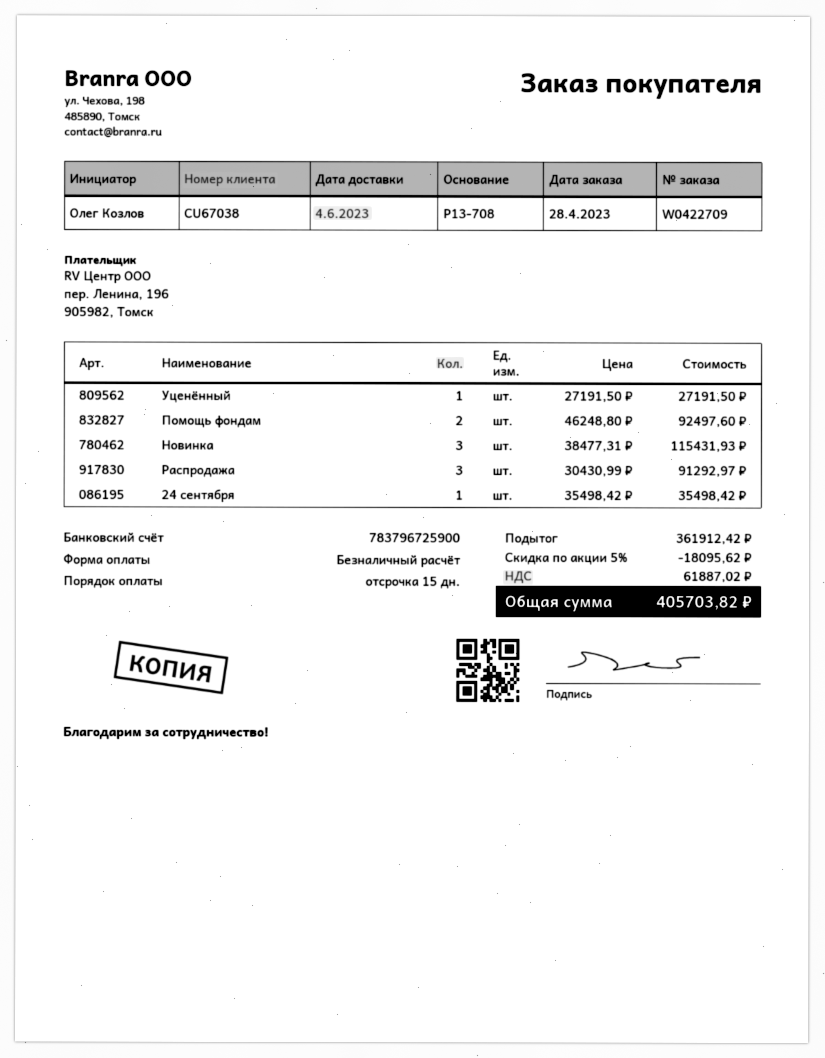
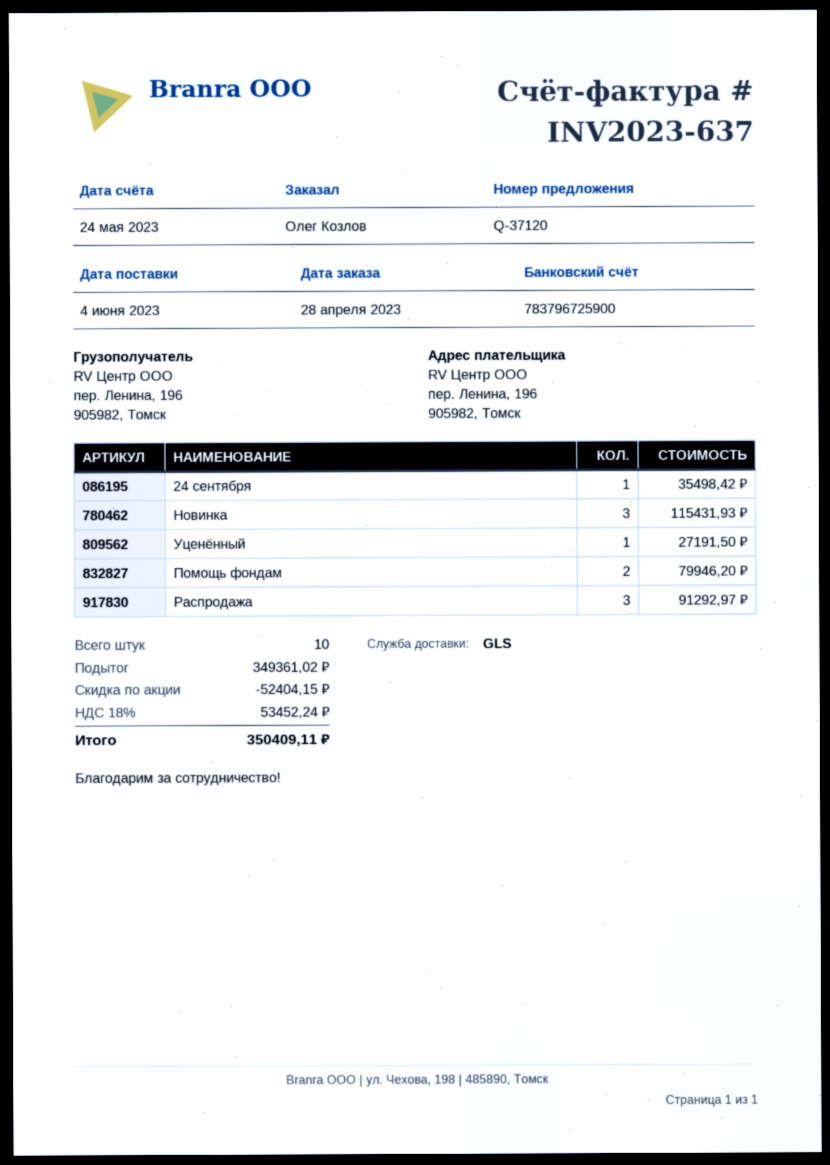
Помощь фондам: 2 for 92497.60 -> 2 for 79946.20
subtotal: 361912.42 -> 349361.02
discount: 18095.62 -> 52404.15
tax: 61887.02 -> 53452.24
total: 405703.82 -> 350409.11

